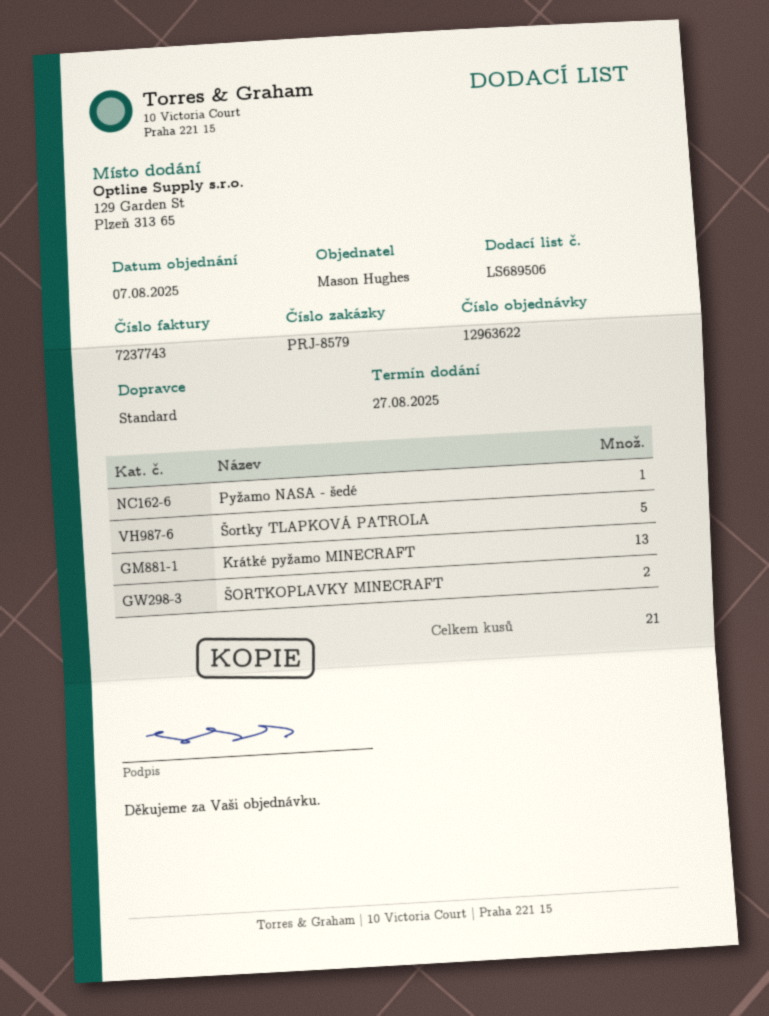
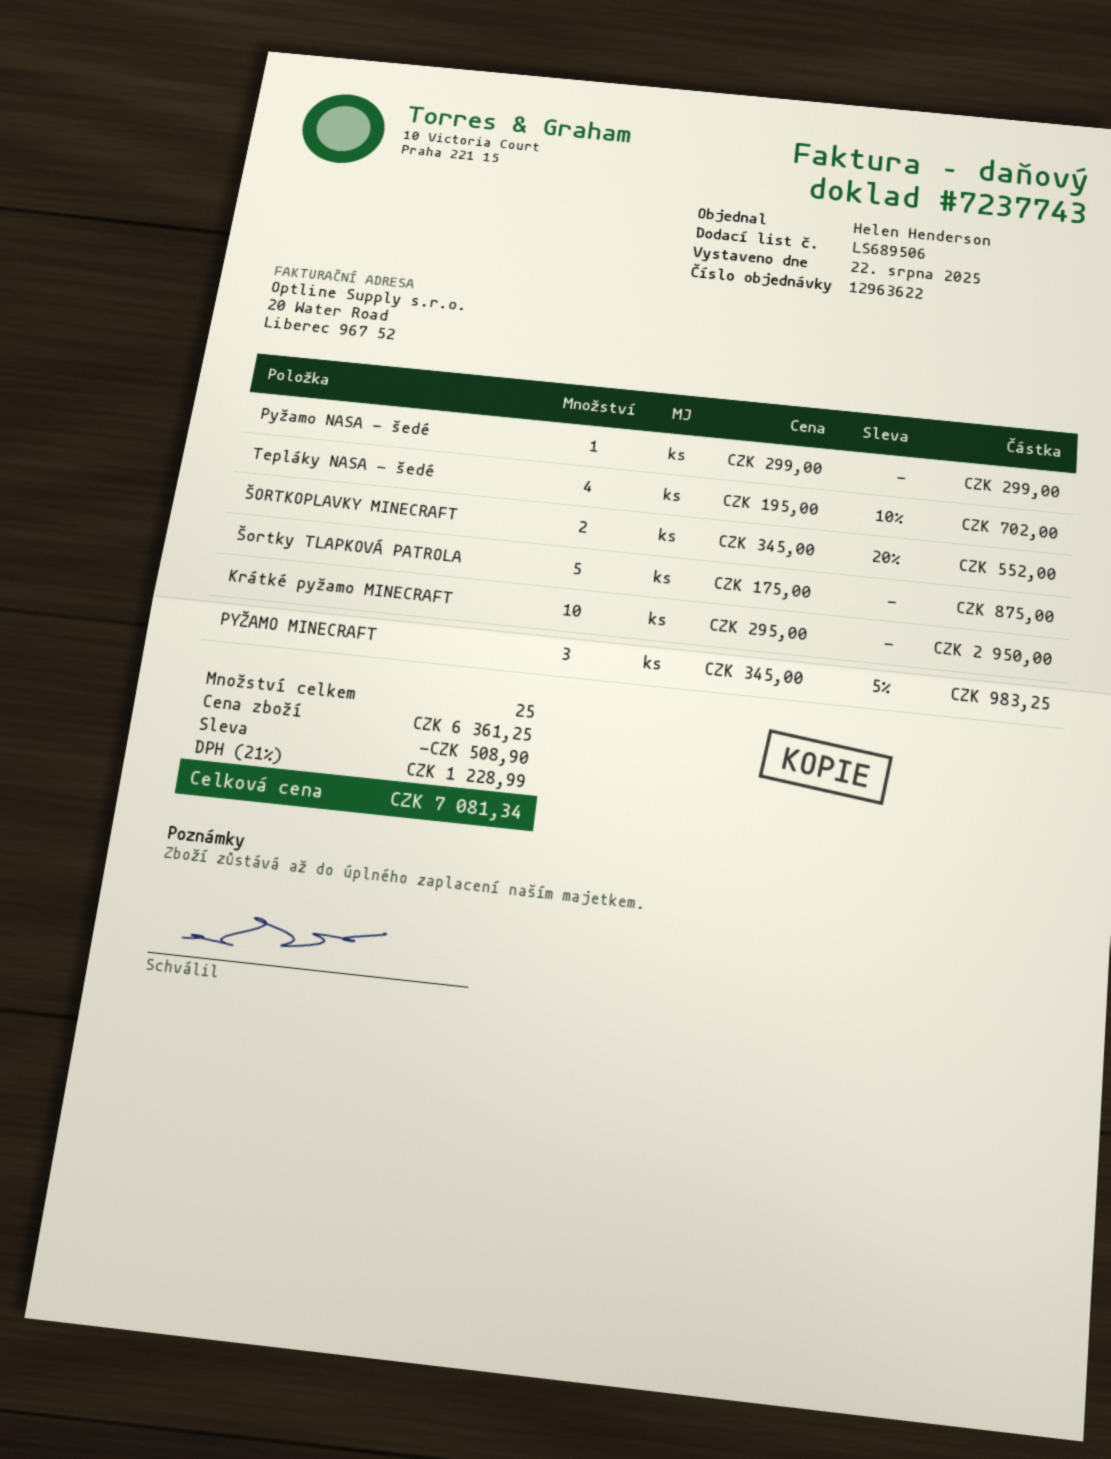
ordered by: Mason Hughes -> Helen Henderson
Krátké pyžamo MINECRAFT: 13 -> 10
Tepláky NASA - šedé: none -> 4
PYŽAMO MINECRAFT: none -> 3
total quantity: 21 -> 25

